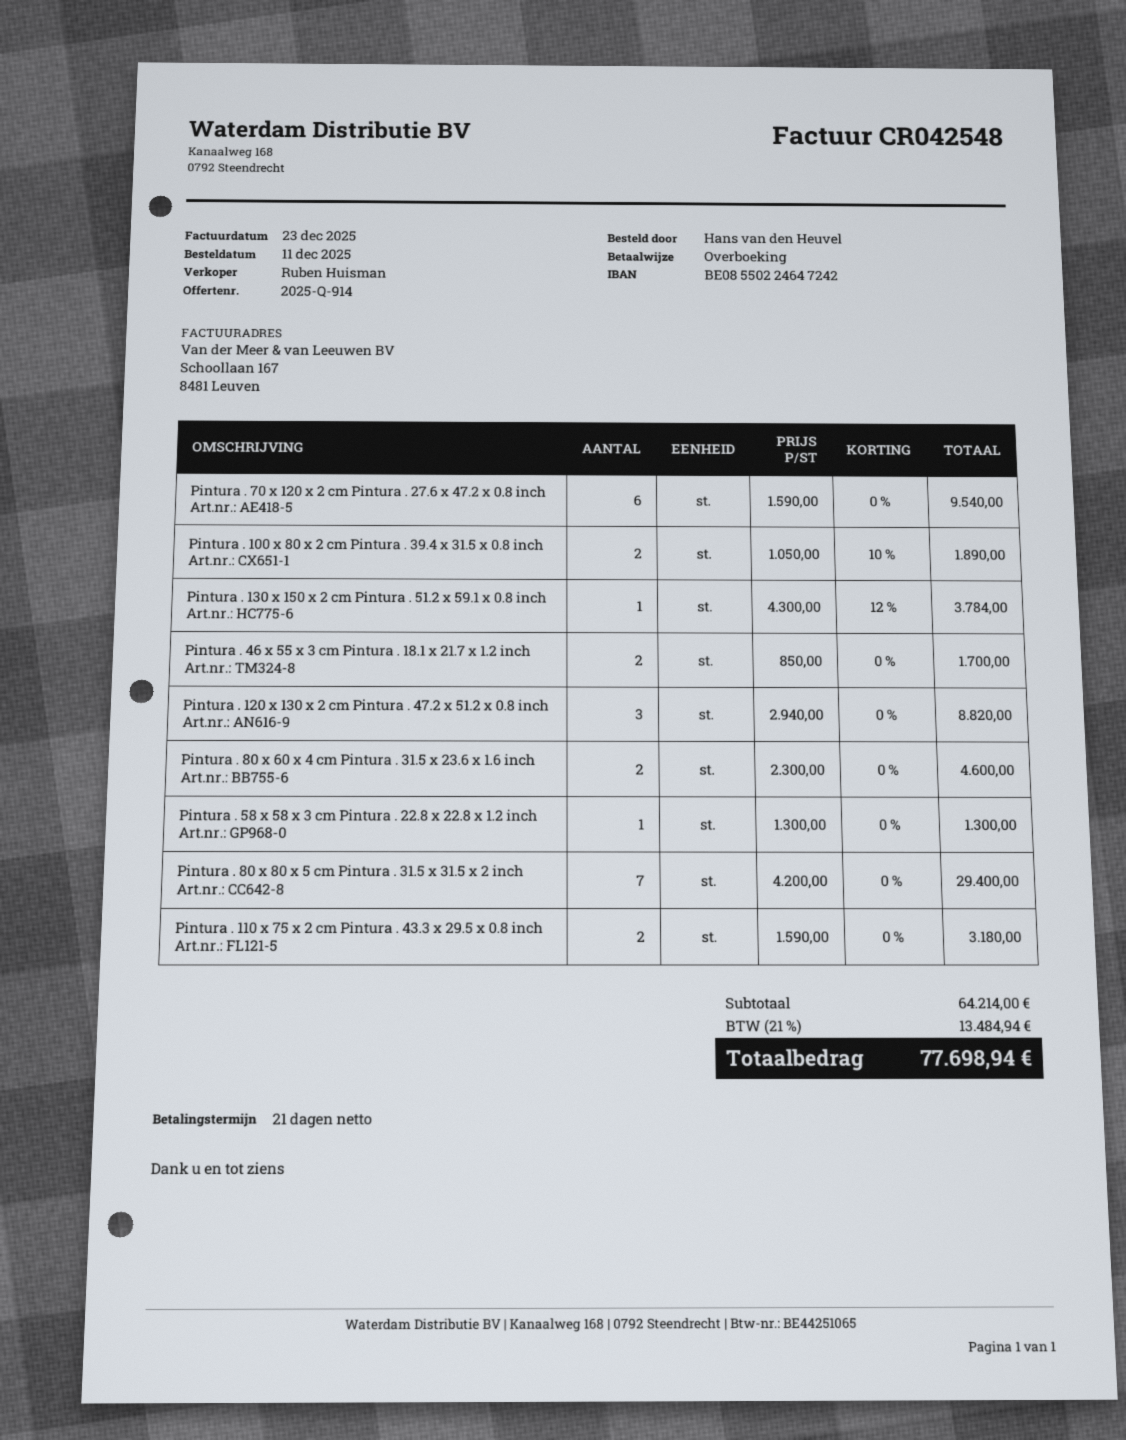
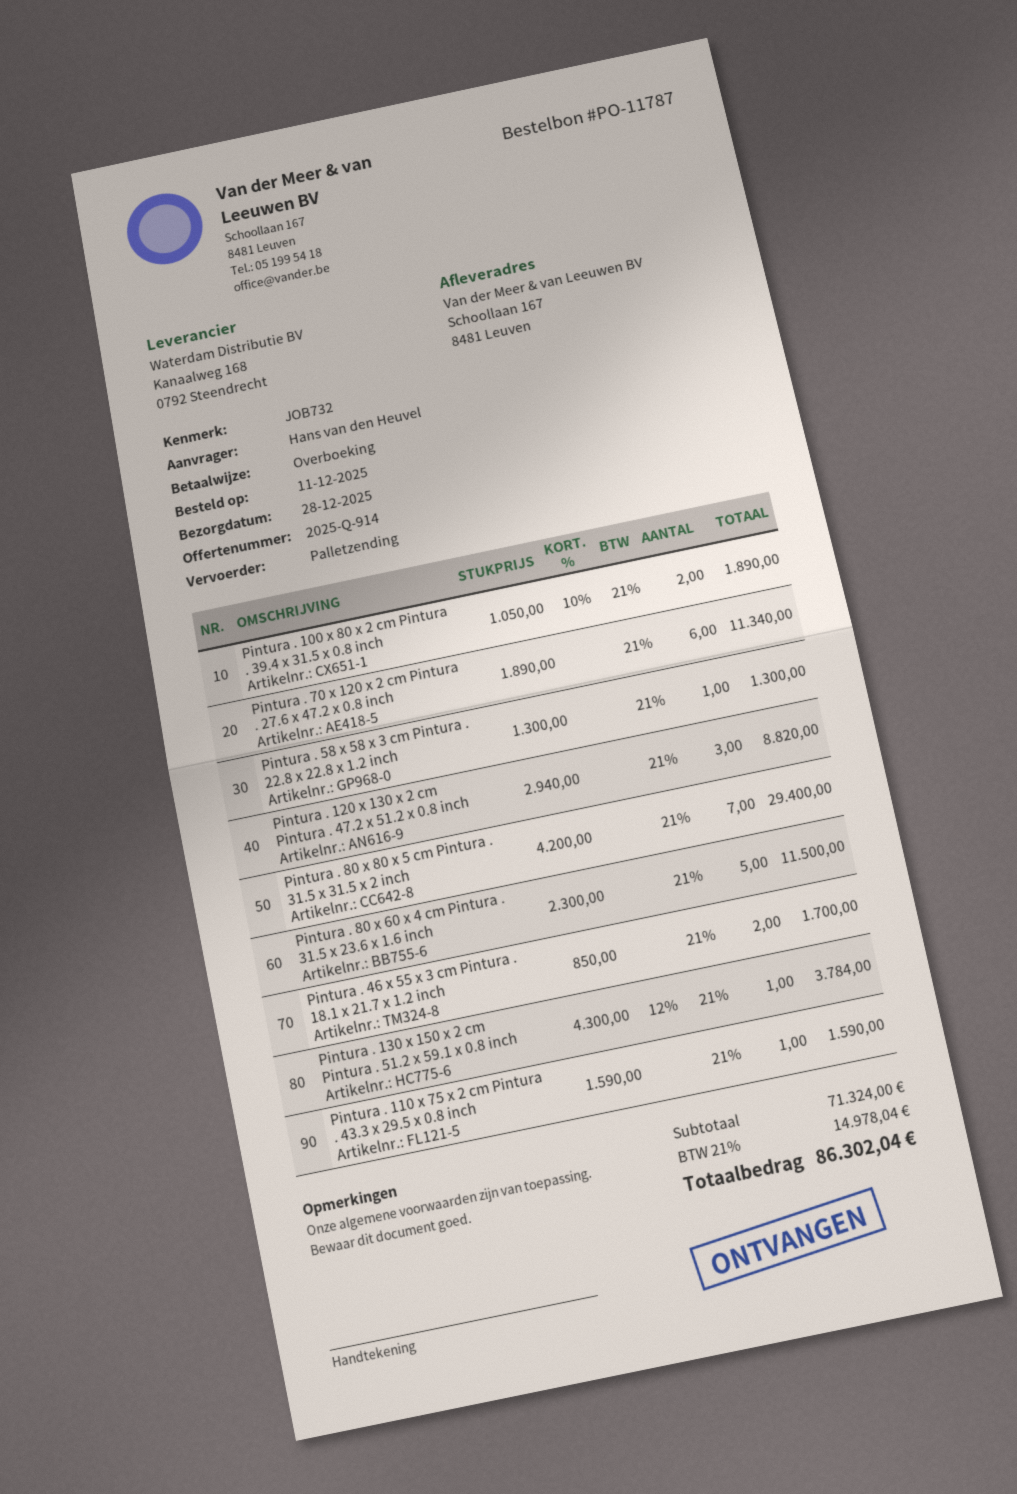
Pintura . 70 x 120 x 2 cm Pintura . 27.6 x 47.2 x 0.8 inch: 6 x 1590.00 = 9540.00 -> 6 x 1890.00 = 11340.00
Pintura . 80 x 60 x 4 cm Pintura . 31.5 x 23.6 x 1.6 inch: 2 x 2300.00 = 4600.00 -> 5 x 2300.00 = 11500.00
Pintura . 110 x 75 x 2 cm Pintura . 43.3 x 29.5 x 0.8 inch: 2 x 1590.00 = 3180.00 -> 1 x 1590.00 = 1590.00
subtotal: 64214.00 -> 71324.00
tax: 21% = 13484.94 -> 21% = 14978.04
total: 77698.94 -> 86302.04

